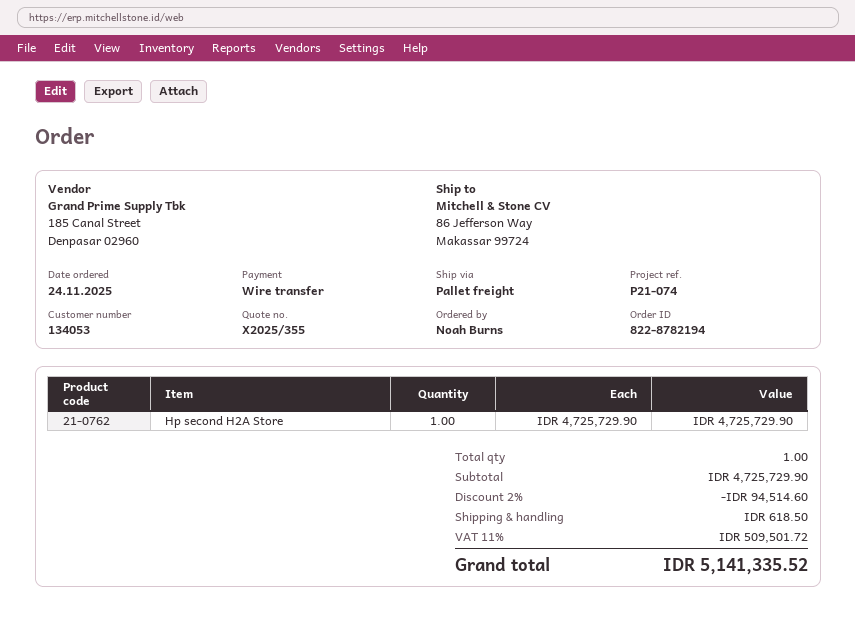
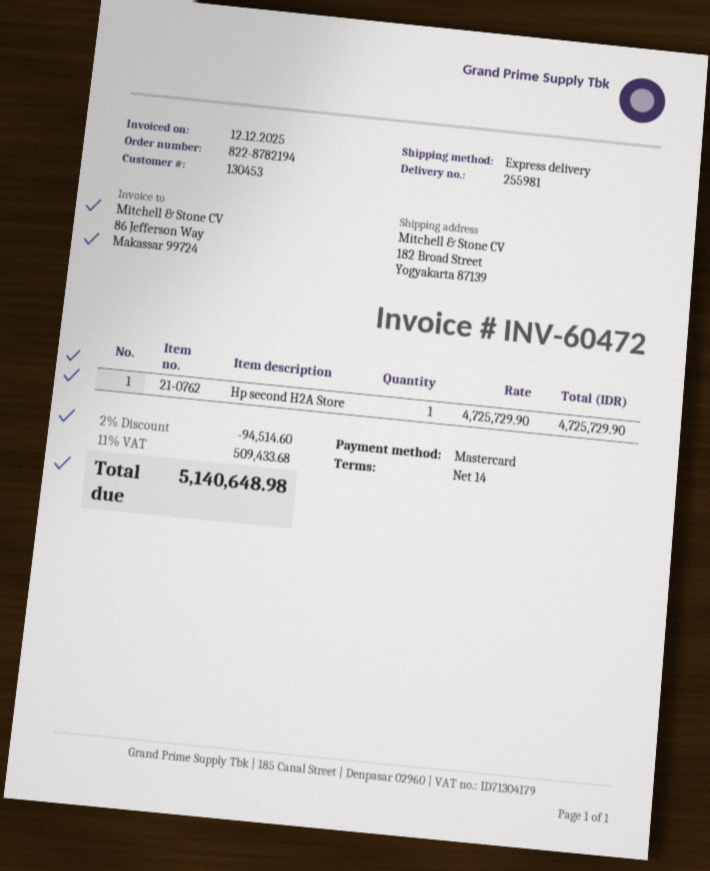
customer number: 134053 -> 130453
payment method: bank transfer -> Mastercard
shipping method: pallet freight -> express
ship to: 86 Jefferson Way, Makassar 99724 -> 182 Broad Street, Yogyakarta 87139
shipping: 618.50 -> none
tax: 11% = 509501.72 -> 11% = 509433.68
total: 5141335.52 -> 5140648.98

